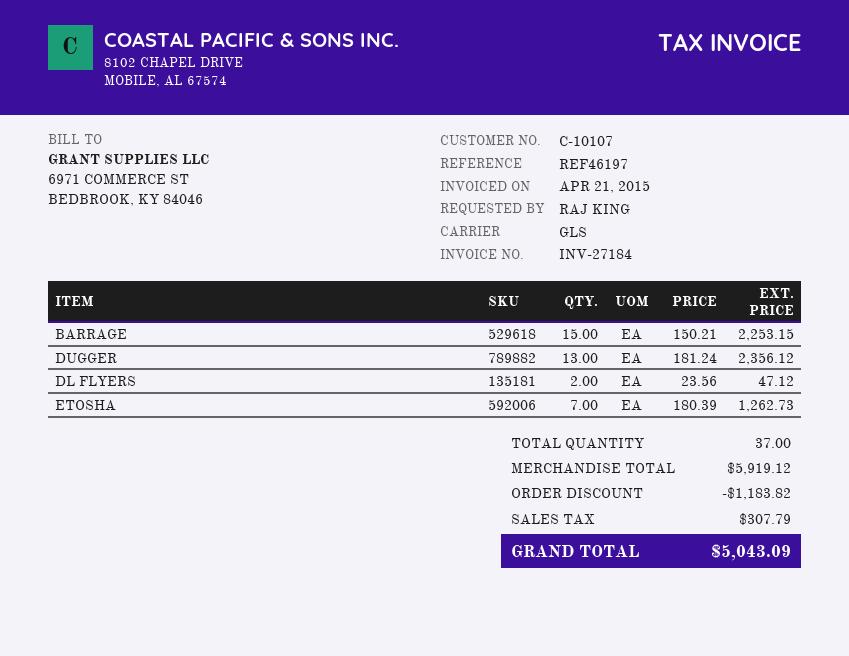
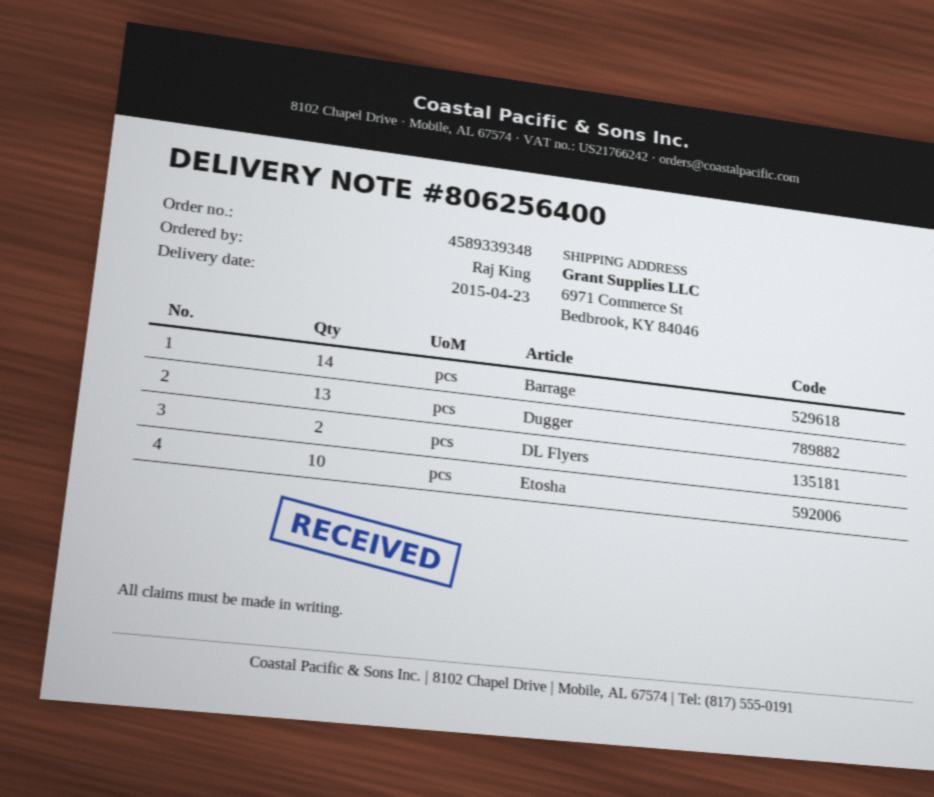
BARRAGE: 15 -> 14
ETOSHA: 7 -> 10

